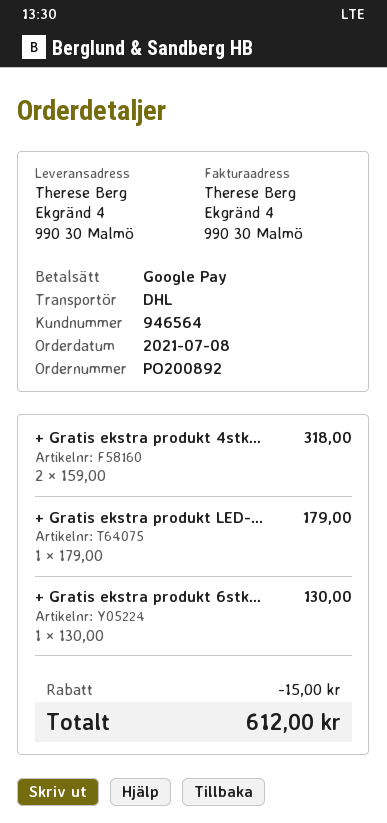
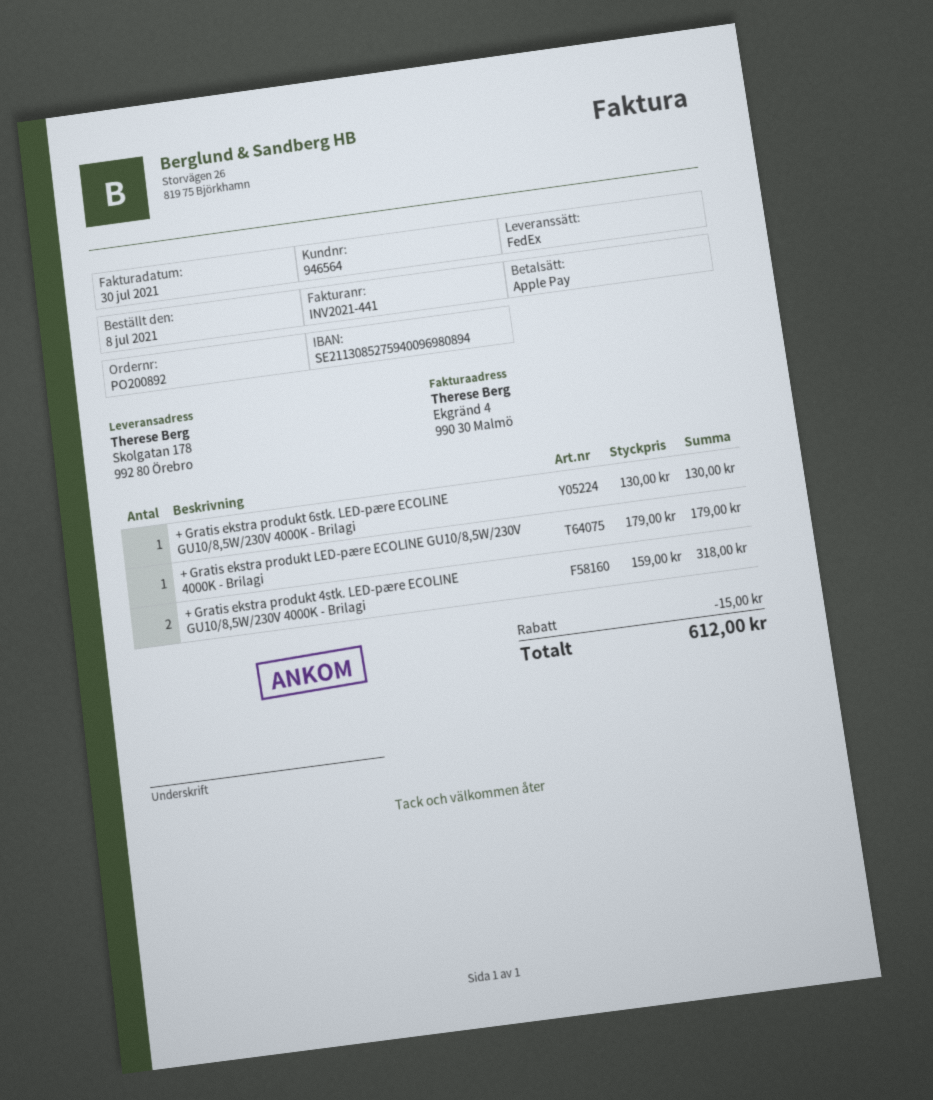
payment method: Google Pay -> Apple Pay
shipping method: DHL -> FedEx
ship to: Ekgränd 4, 990 30 Malmö -> Skolgatan 178, 992 80 Örebro

